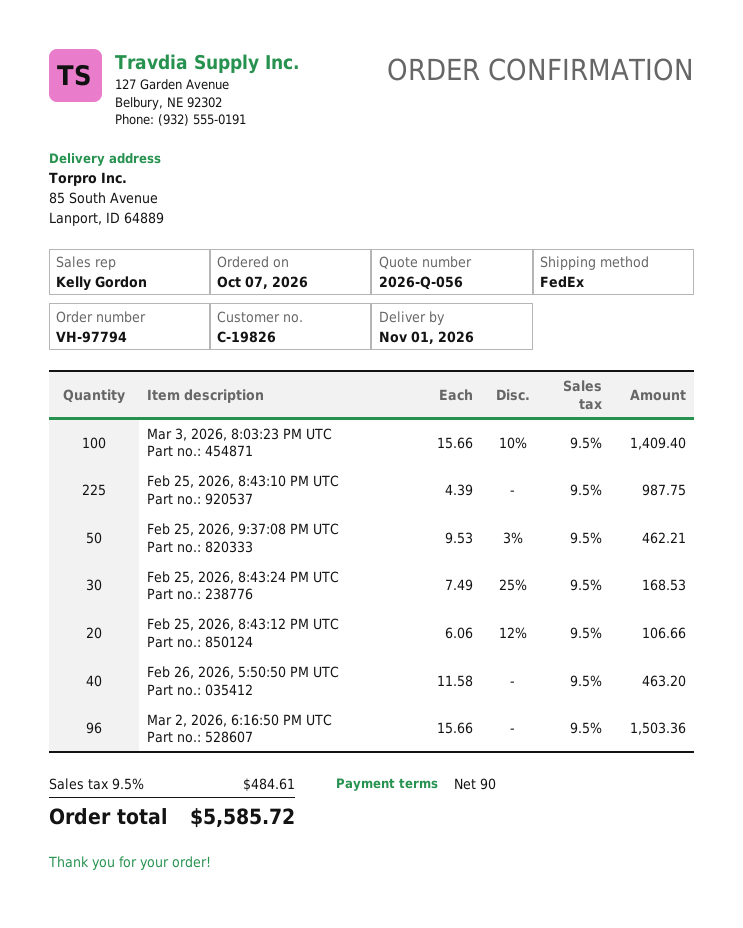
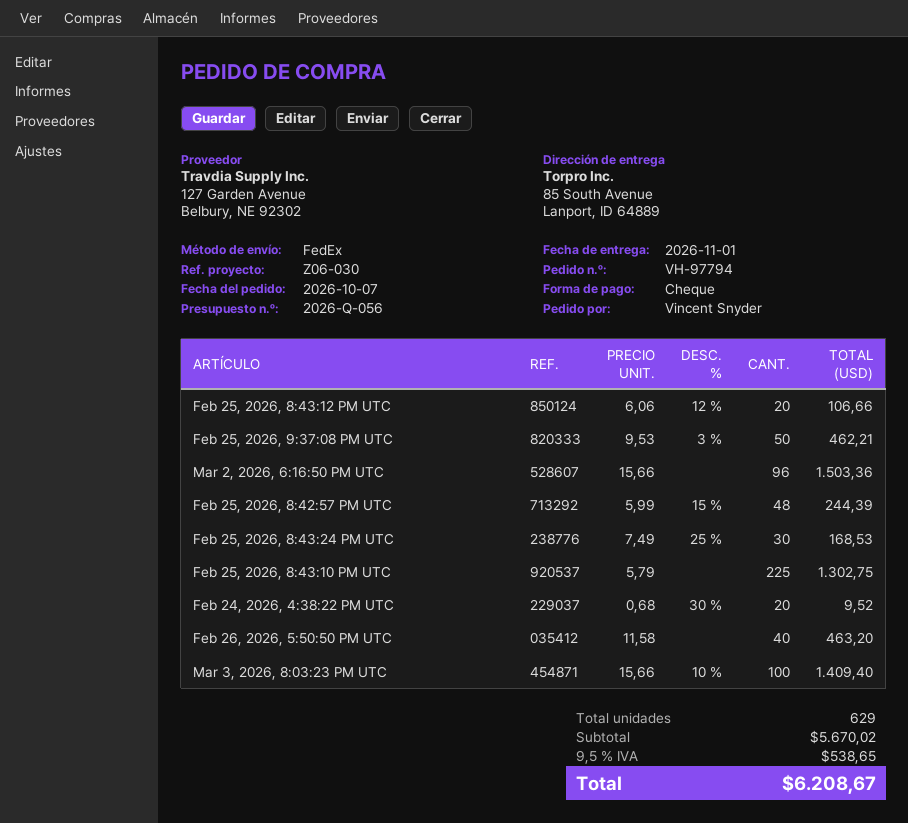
Feb 25, 2026, 8:43:10 PM UTC: 225 x 4.39 = 987.75 -> 225 x 5.79 = 1302.75
Feb 25, 2026, 8:42:57 PM UTC: none -> 48 x 5.99 - 15% = 244.39
Feb 24, 2026, 4:38:22 PM UTC: none -> 20 x 0.68 - 30% = 9.52
tax: 9.5% = 484.61 -> 9.5% = 538.65
total: 5585.72 -> 6208.67

